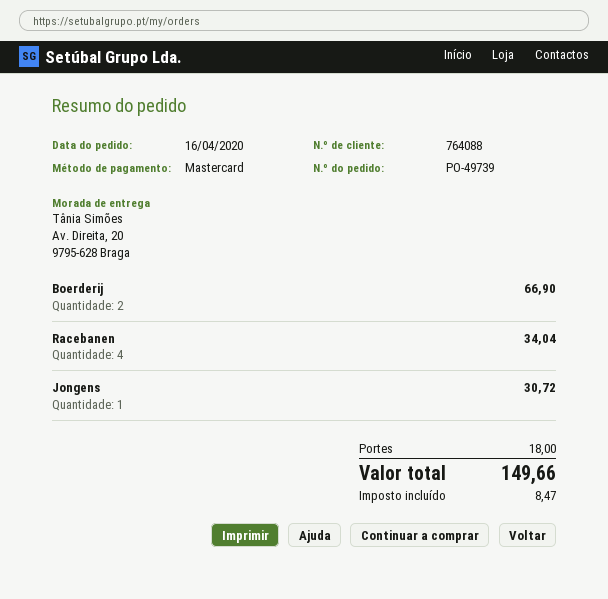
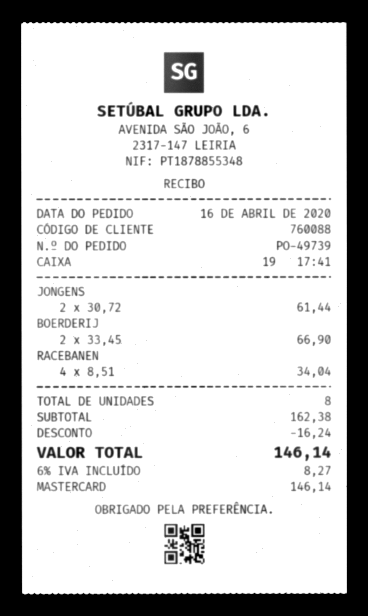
customer number: 764088 -> 760088
Jongens: 1 for 30.72 -> 2 for 61.44
discount: none -> 16.24
shipping: 18.00 -> none
tax: 8.47 -> 8.27
total: 149.66 -> 146.14

